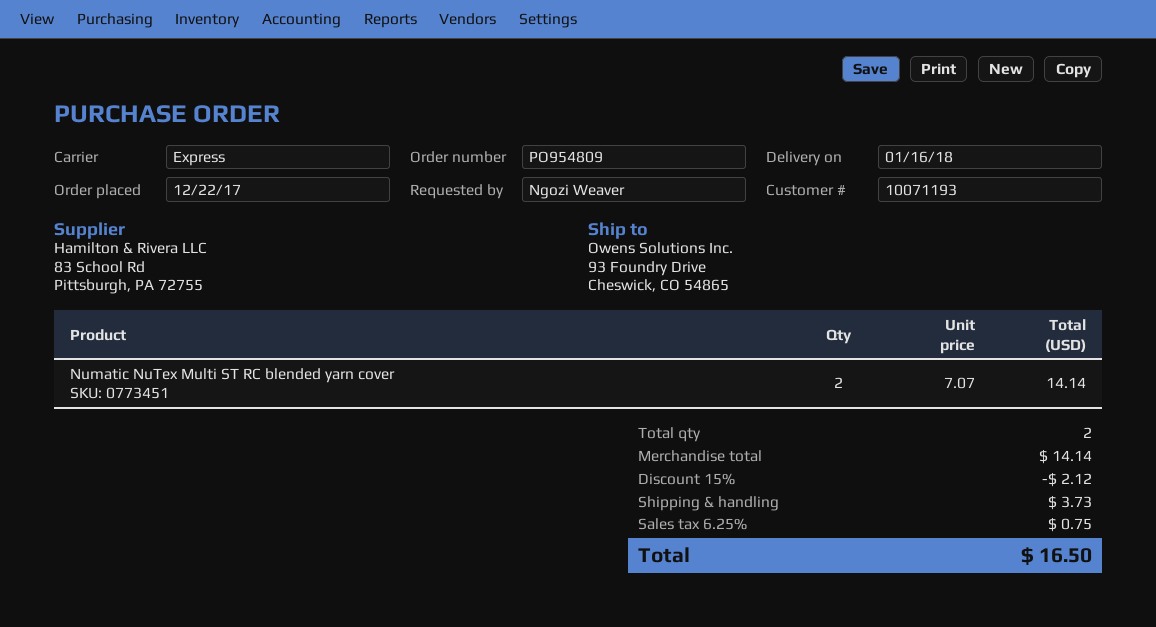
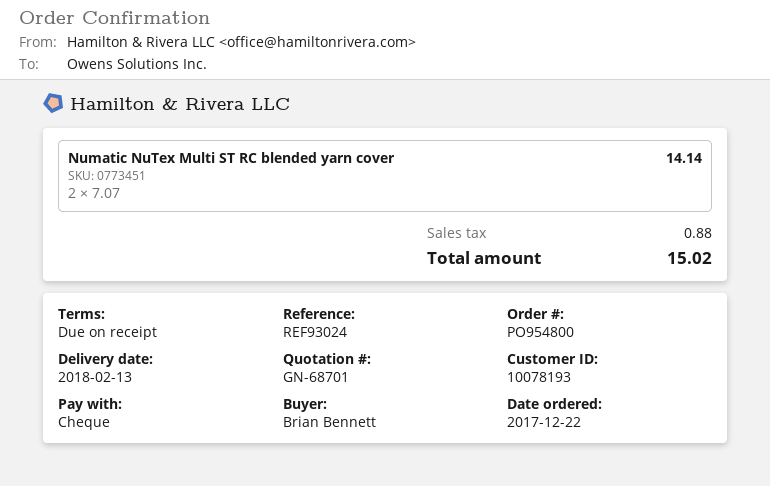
order number: PO954809 -> PO954800
delivery date: 2018-01-16 -> 2018-02-13
customer number: 10071193 -> 10078193
ordered by: Ngozi Weaver -> Brian Bennett
discount: 15% = 2.12 -> none
shipping: 3.73 -> none
tax: 0.75 -> 0.88
total: 16.50 -> 15.02

